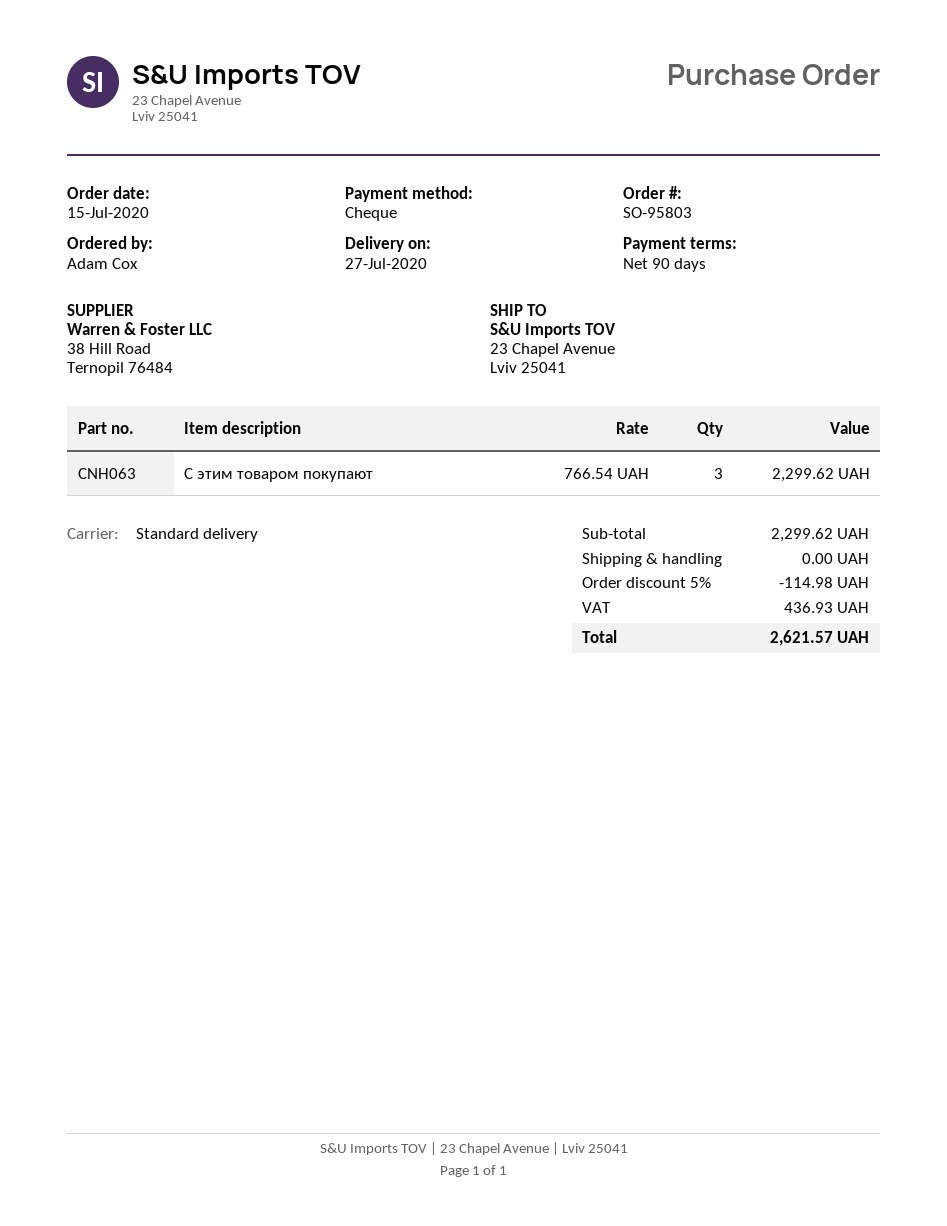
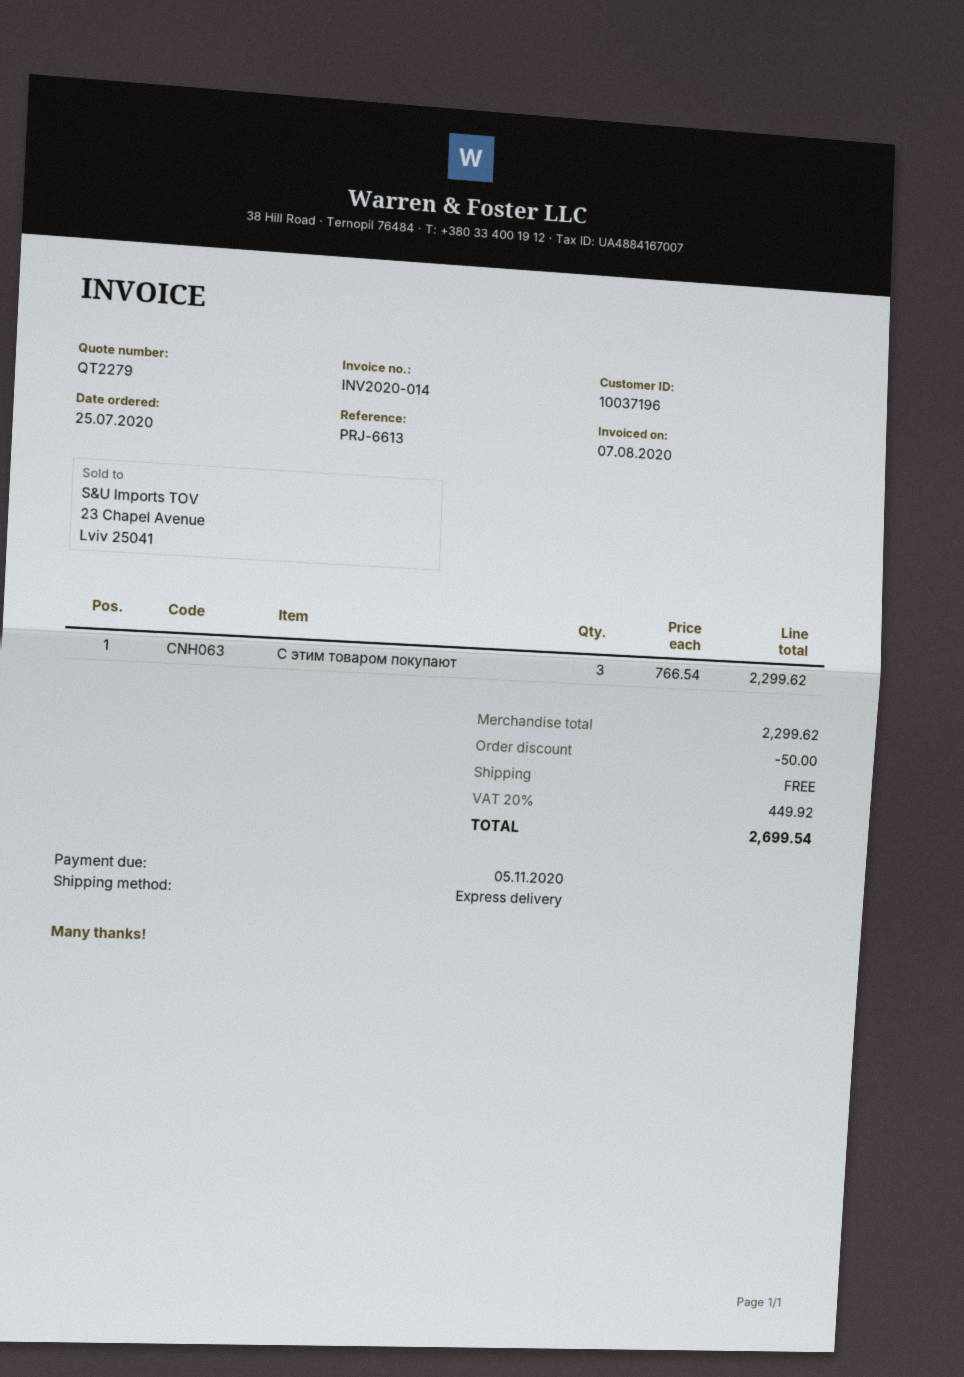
order date: 2020-07-15 -> 2020-07-25
shipping method: standard -> express
discount: 114.98 -> 50.00
tax: 436.93 -> 449.92
total: 2621.57 -> 2699.54

